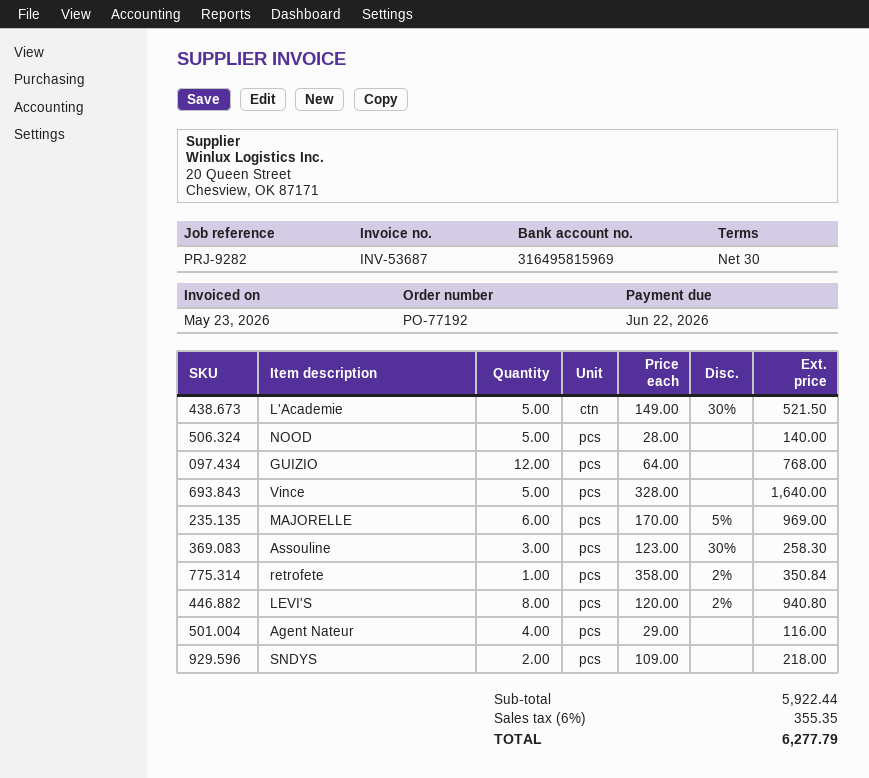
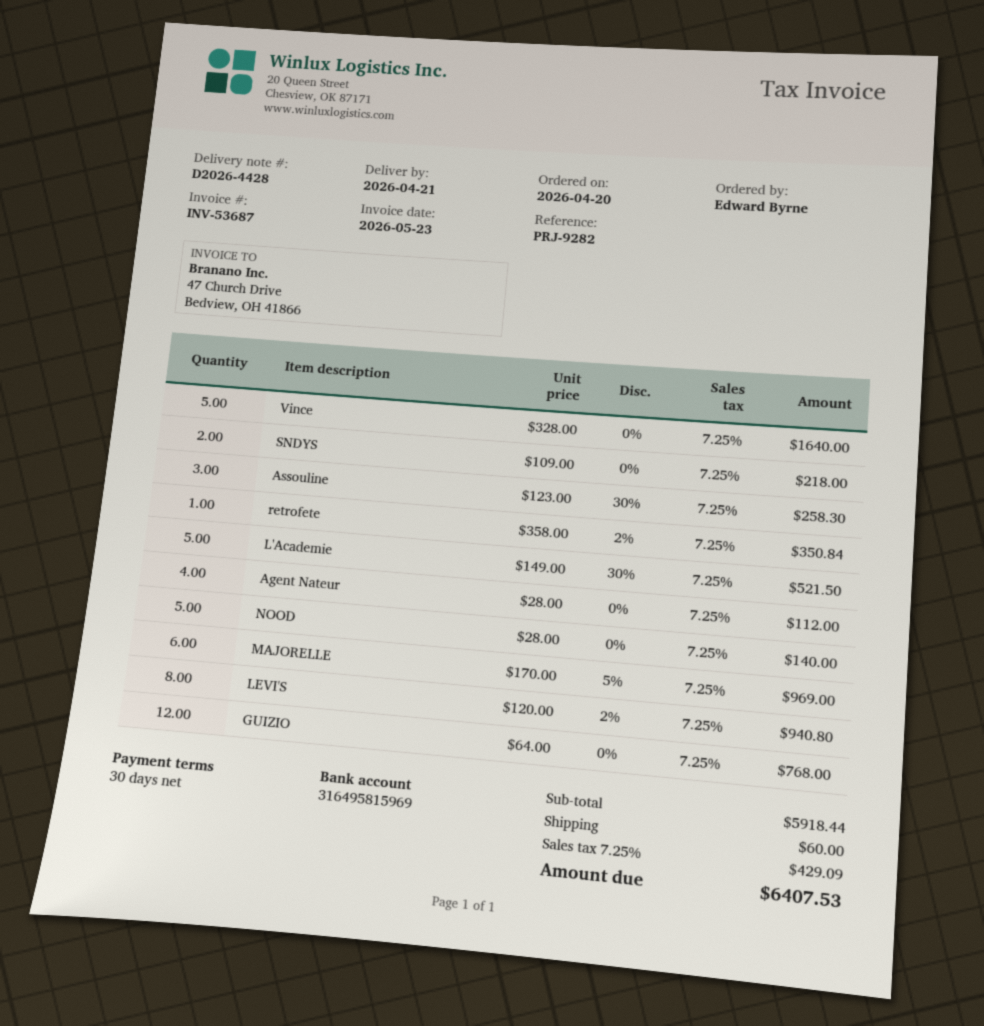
Agent Nateur: 4 x 29.00 = 116.00 -> 4 x 28.00 = 112.00
subtotal: 5922.44 -> 5918.44
shipping: none -> 60.00
tax: 6% = 355.35 -> 7.25% = 429.09
total: 6277.79 -> 6407.53

